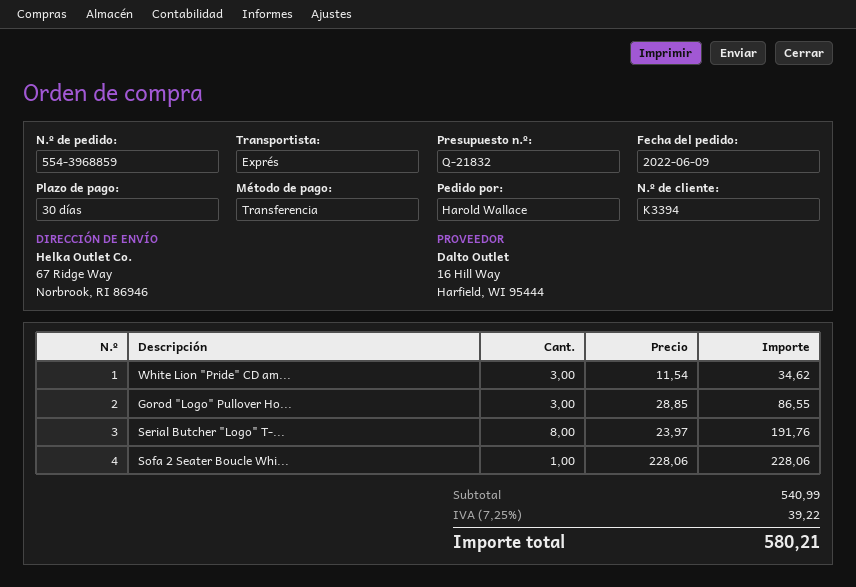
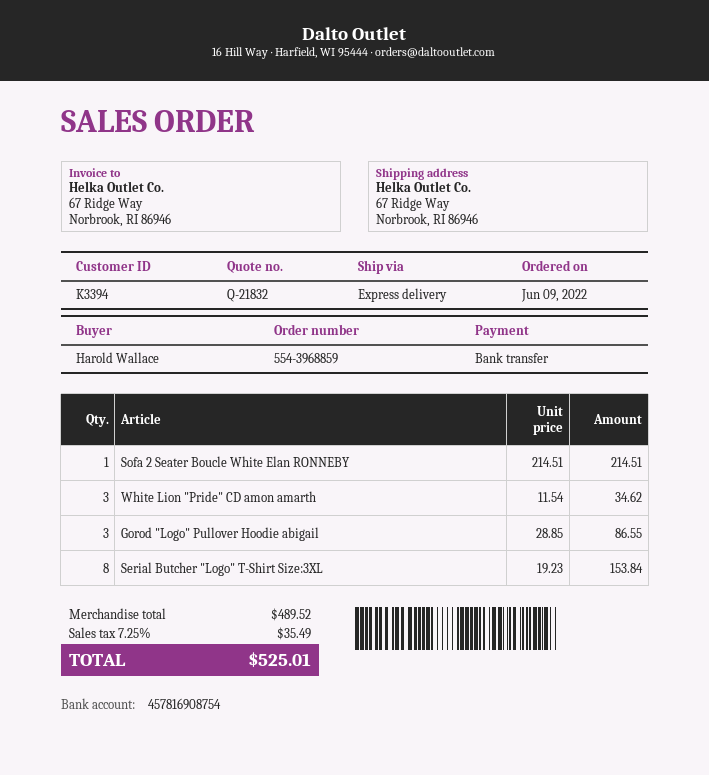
Serial Butcher "Logo" T-...: 8 x 23.97 = 191.76 -> 8 x 19.23 = 153.84
Sofa 2 Seater Boucle Whi...: 1 x 228.06 = 228.06 -> 1 x 214.51 = 214.51
subtotal: 540.99 -> 489.52
tax: 7.25% = 39.22 -> 7.25% = 35.49
total: 580.21 -> 525.01

